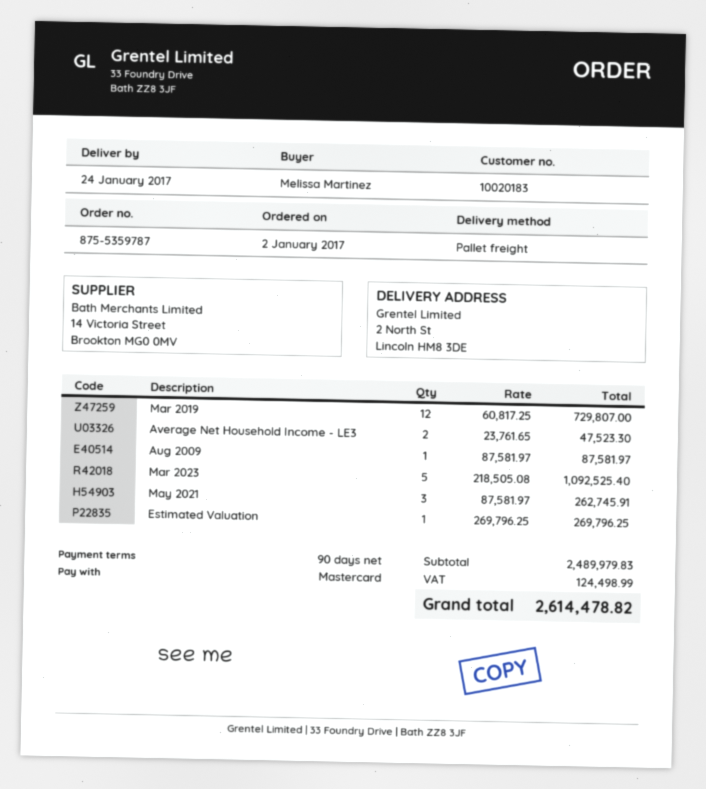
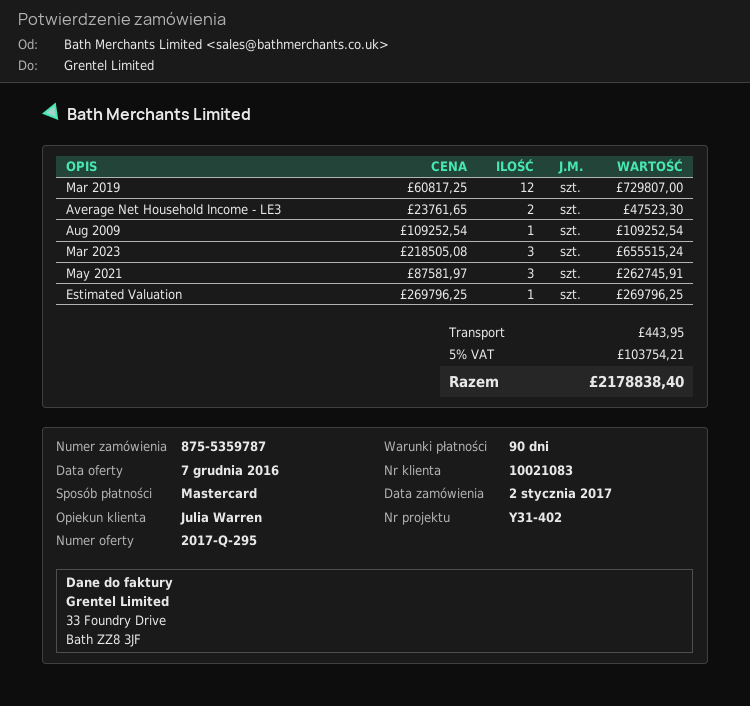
customer number: 10020183 -> 10021083
Aug 2009: 1 x 87581.97 = 87581.97 -> 1 x 109252.54 = 109252.54
Mar 2023: 5 x 218505.08 = 1092525.40 -> 3 x 218505.08 = 655515.24
shipping: none -> 443.95
tax: 124498.99 -> 103754.21
total: 2614478.82 -> 2178838.40

